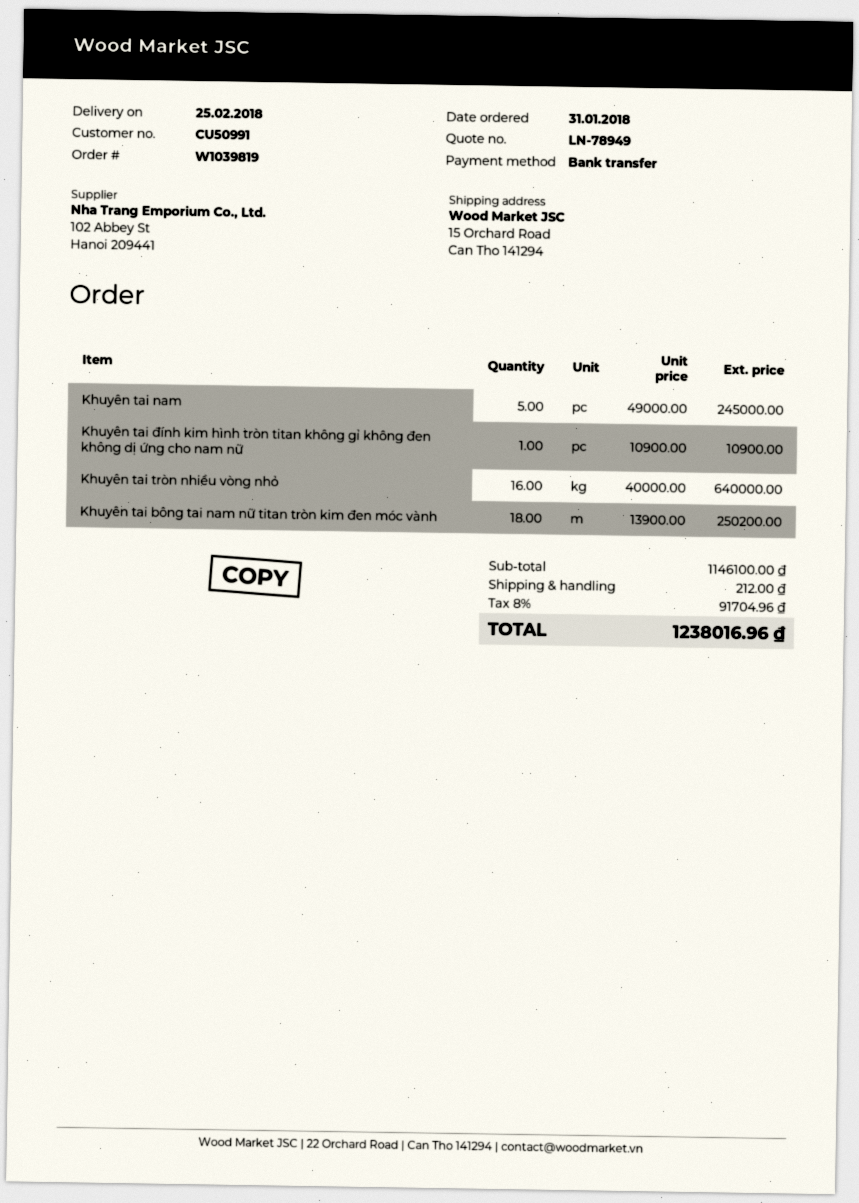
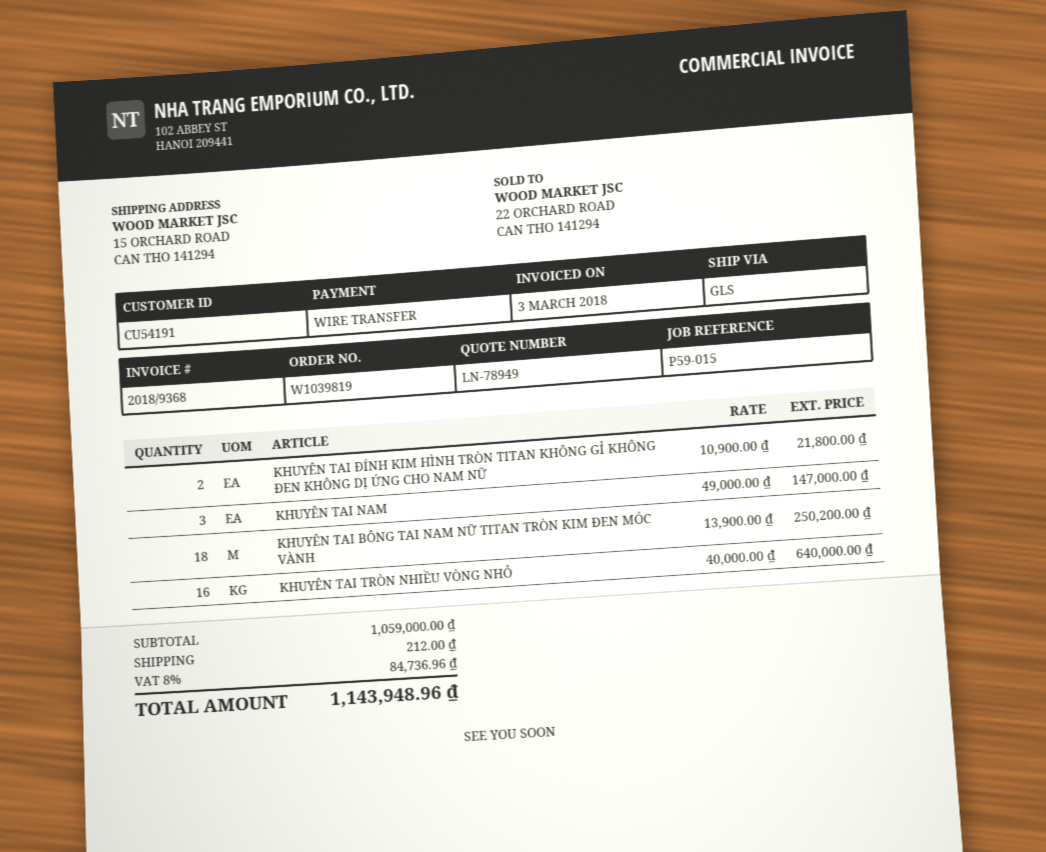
customer number: CU50991 -> CU54191
Khuyên tai nam: 5 x 49000.00 = 245000.00 -> 3 x 49000.00 = 147000.00
Khuyên tai đính kim hình tròn titan không gỉ không đen không dị ứng cho nam nữ: 1 x 10900.00 = 10900.00 -> 2 x 10900.00 = 21800.00
subtotal: 1146100.00 -> 1059000.00
tax: 8% = 91704.96 -> 8% = 84736.96
total: 1238016.96 -> 1143948.96

